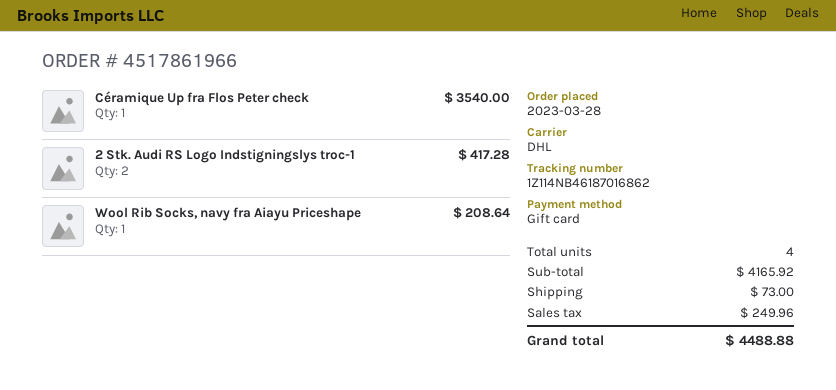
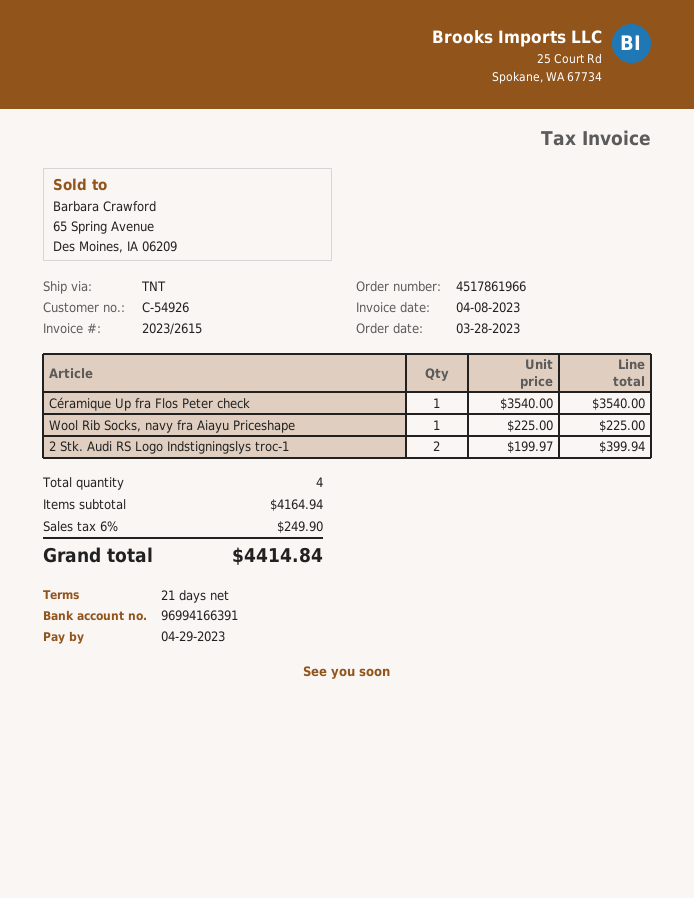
shipping method: DHL -> TNT
2 Stk. Audi RS Logo Indstigningslys troc-1: 2 for 417.28 -> 2 for 399.94
Wool Rib Socks, navy fra Aiayu Priceshape: 1 for 208.64 -> 1 for 225.00
subtotal: 4165.92 -> 4164.94
shipping: 73.00 -> none
tax: 249.96 -> 249.90
total: 4488.88 -> 4414.84

